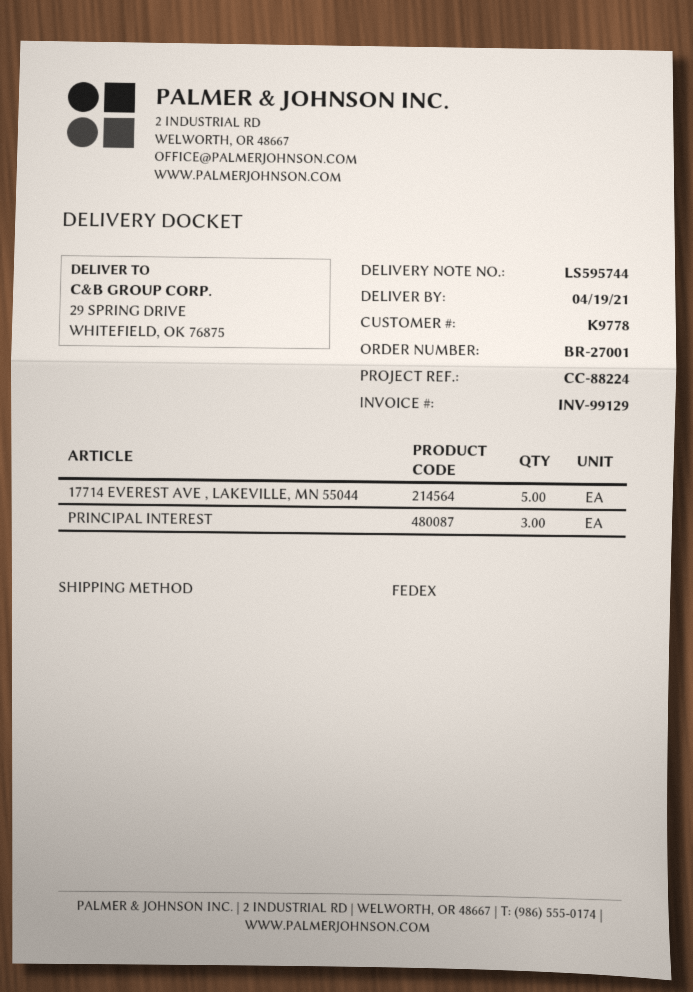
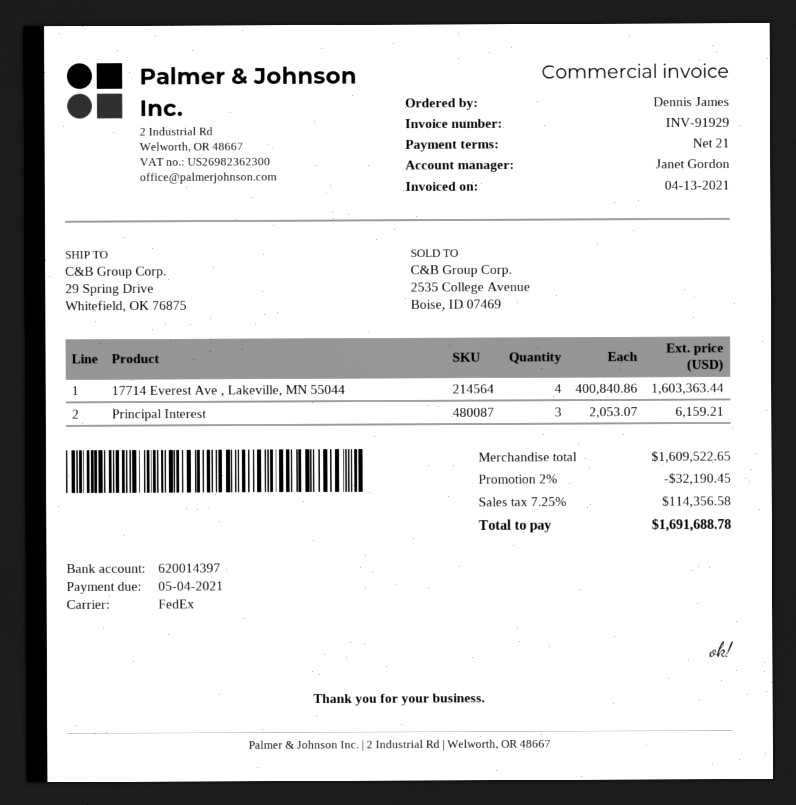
invoice number: INV-99129 -> INV-91929
17714 EVEREST AVE , LAKEVILLE, MN 55044: 5 -> 4

